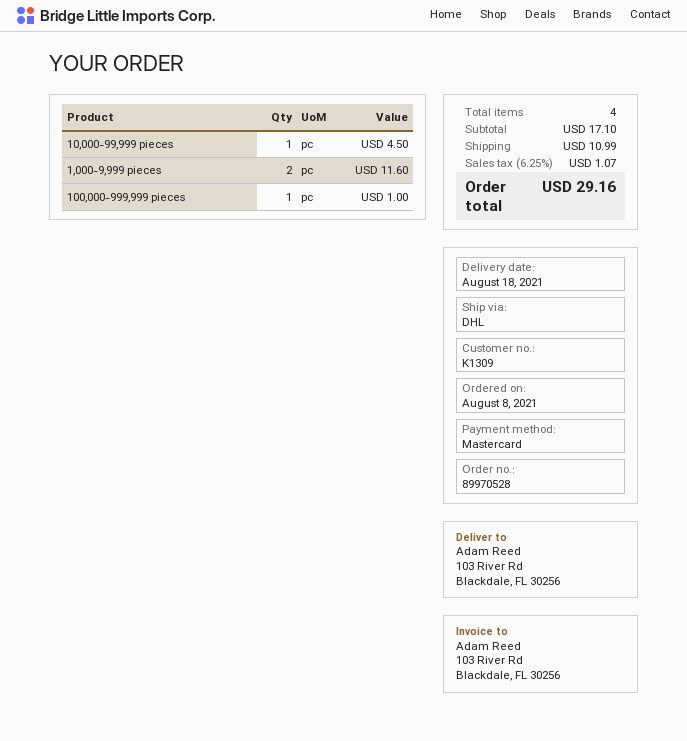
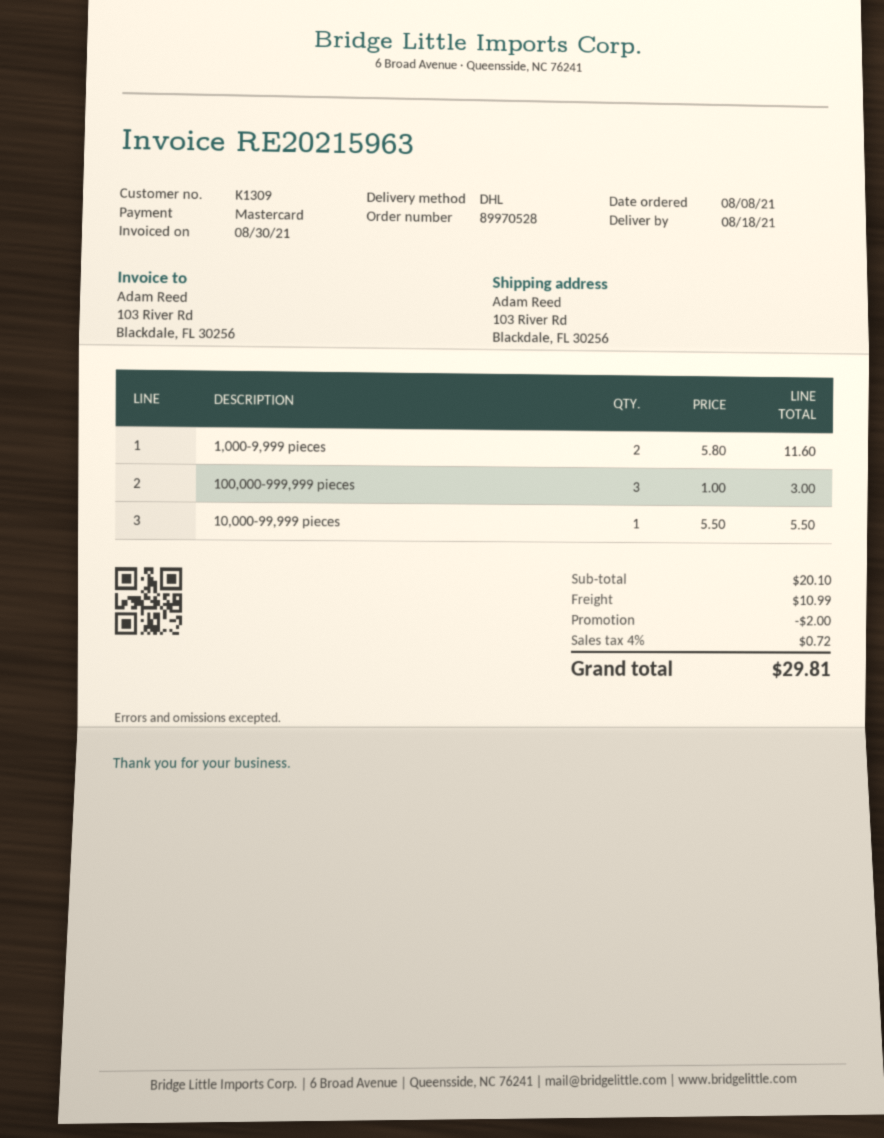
10,000-99,999 pieces: 1 for 4.50 -> 1 for 5.50
100,000-999,999 pieces: 1 for 1.00 -> 3 for 3.00
subtotal: 17.10 -> 20.10
discount: none -> 2.00
tax: 6.25% = 1.07 -> 4% = 0.72
total: 29.16 -> 29.81

